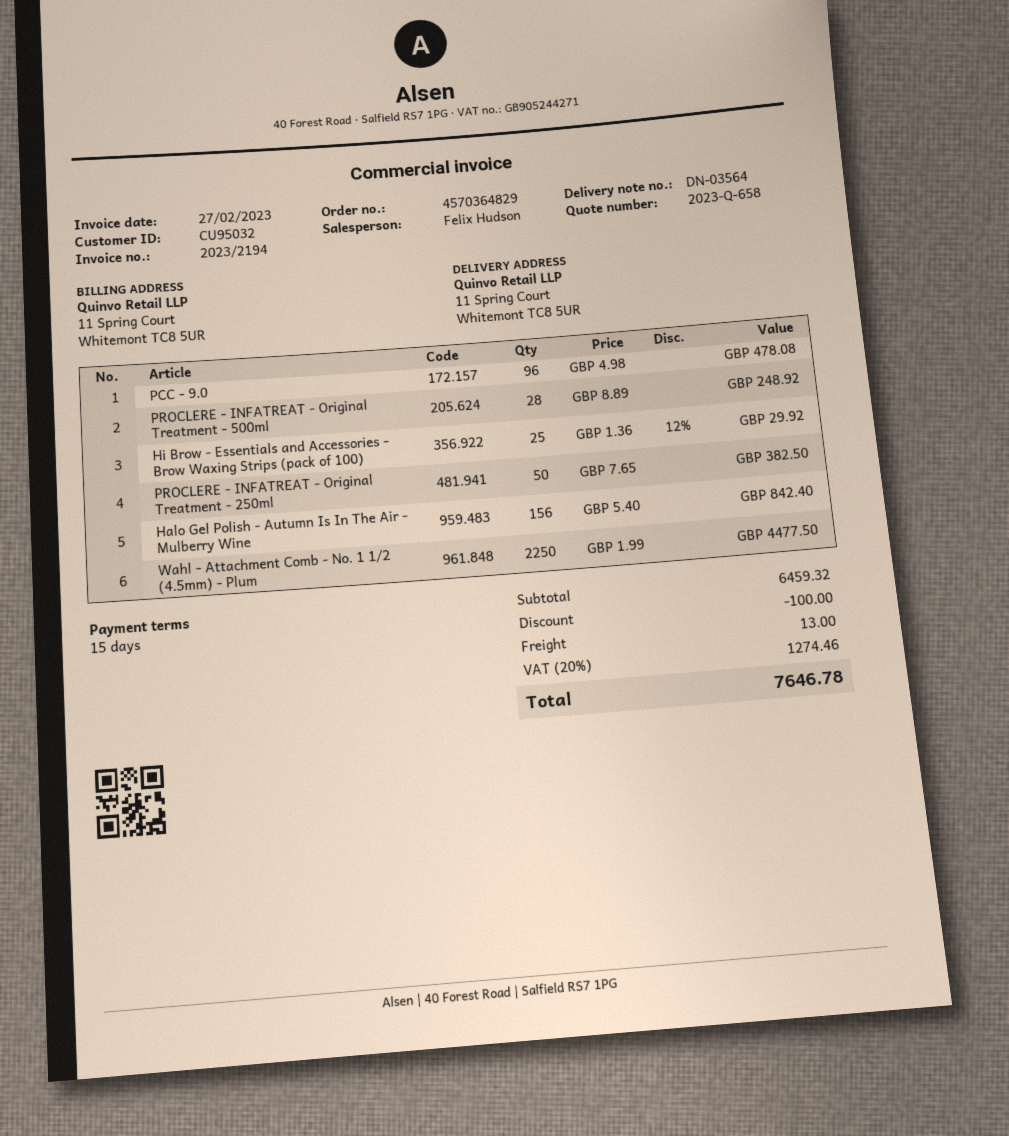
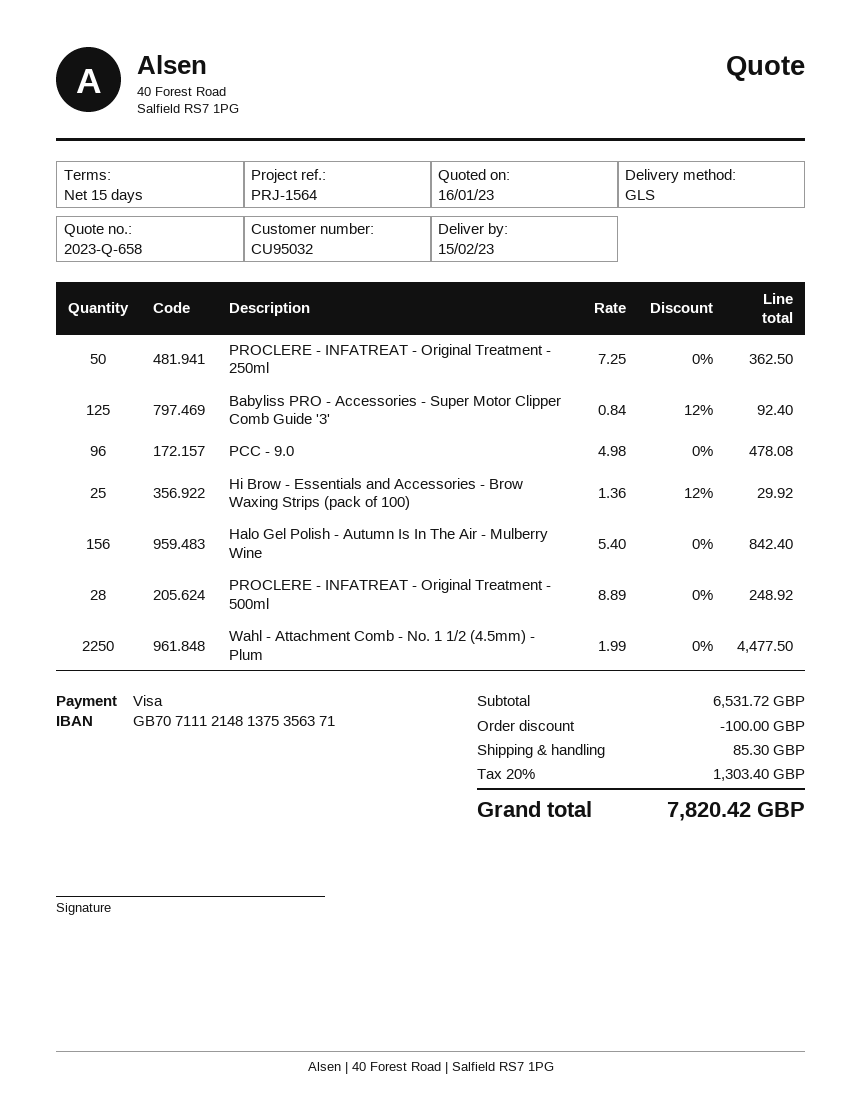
PROCLERE - INFATREAT - Original Treatment - 250ml: 50 x 7.65 = 382.50 -> 50 x 7.25 = 362.50
Babyliss PRO - Accessories - Super Motor Clipper Comb Guide '3': none -> 125 x 0.84 - 12% = 92.40
subtotal: 6459.32 -> 6531.72
shipping: 13.00 -> 85.30
tax: 20% = 1274.46 -> 20% = 1303.40
total: 7646.78 -> 7820.42

